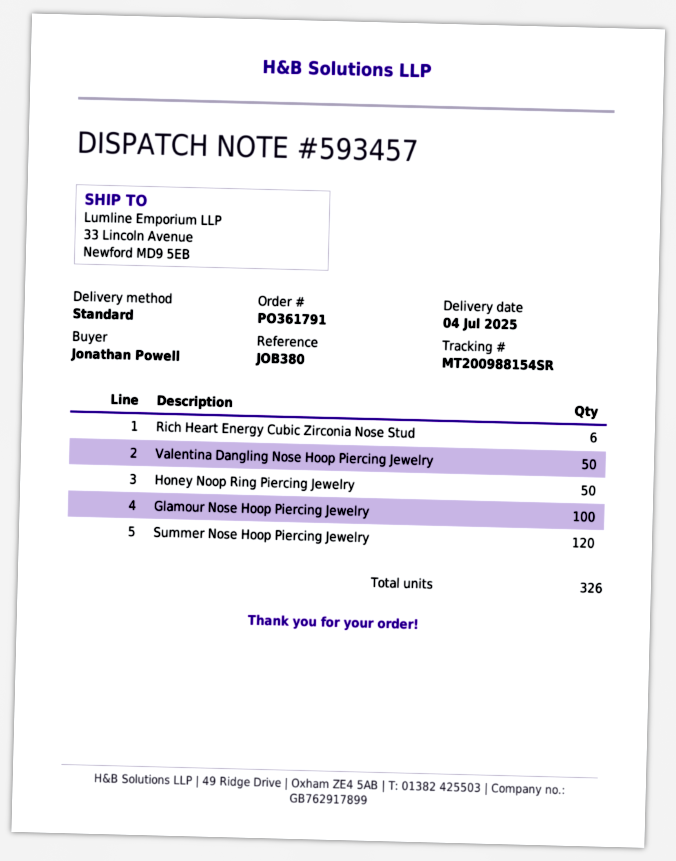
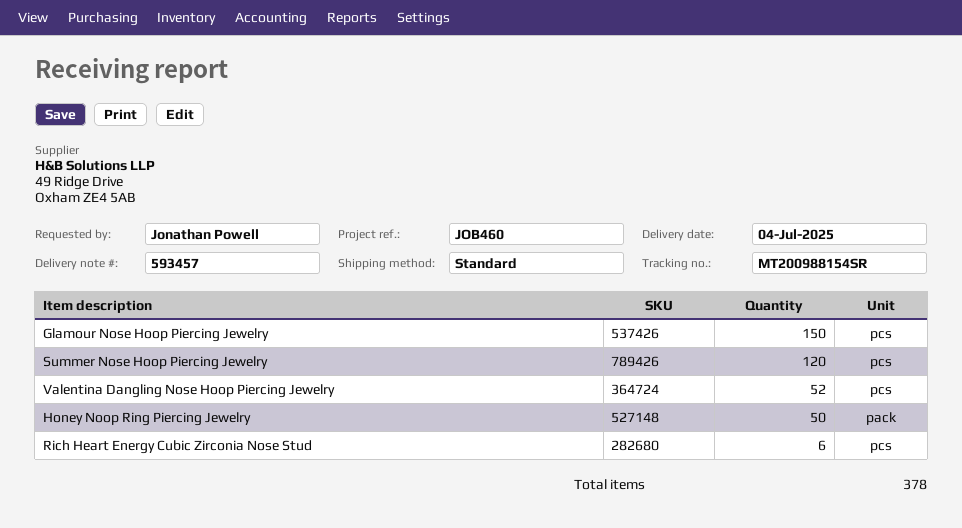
reference: JOB380 -> JOB460
Valentina Dangling Nose Hoop Piercing Jewelry: 50 -> 52
Glamour Nose Hoop Piercing Jewelry: 100 -> 150
total quantity: 326 -> 378

